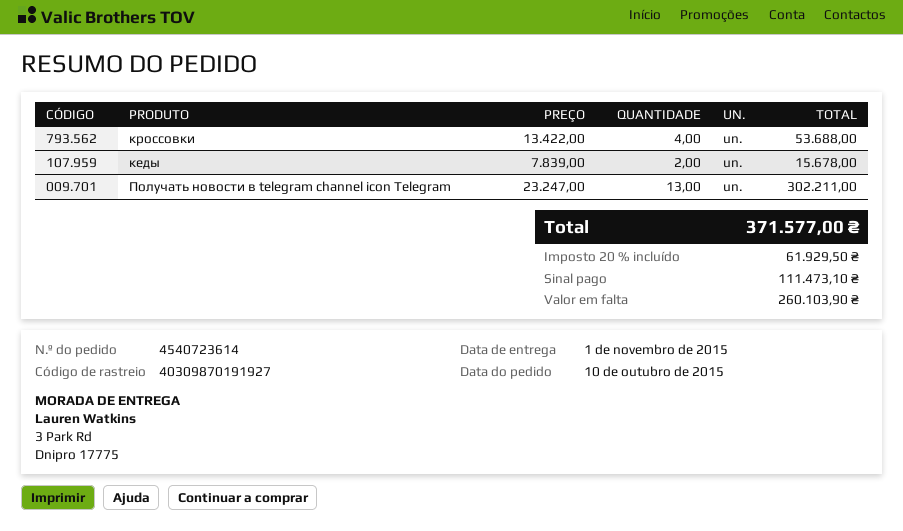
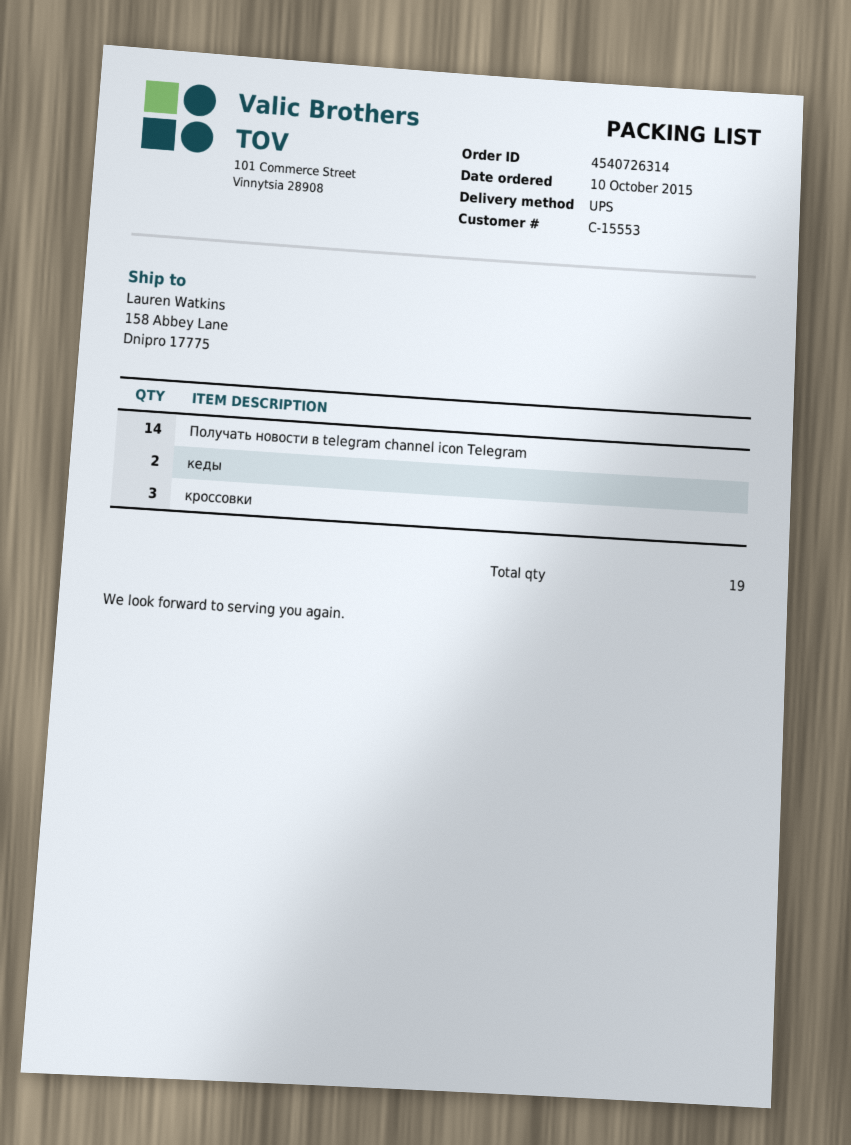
order number: 4540723614 -> 4540726314
ship to: 3 Park Rd, Dnipro 17775 -> 158 Abbey Lane, Dnipro 17775
кроссовки: 4 -> 3
Получать новости в telegram channel icon Telegram: 13 -> 14

